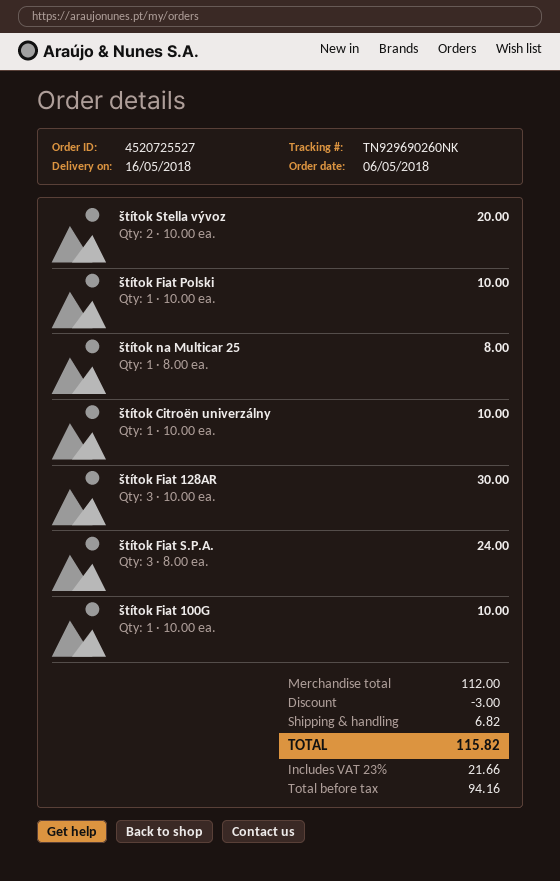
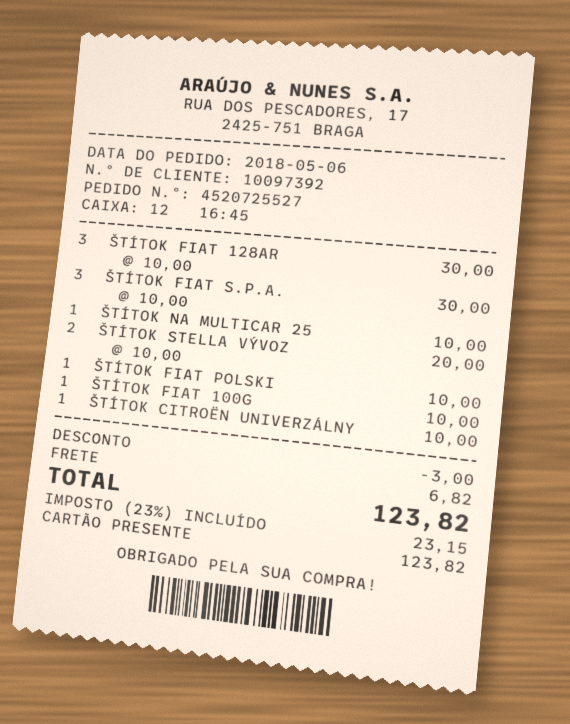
štítok na Multicar 25: 1 x 8.00 = 8.00 -> 1 x 10.00 = 10.00
štítok Fiat S.P.A.: 3 x 8.00 = 24.00 -> 3 x 10.00 = 30.00
tax: 23% = 21.66 -> 23% = 23.15
total: 115.82 -> 123.82

